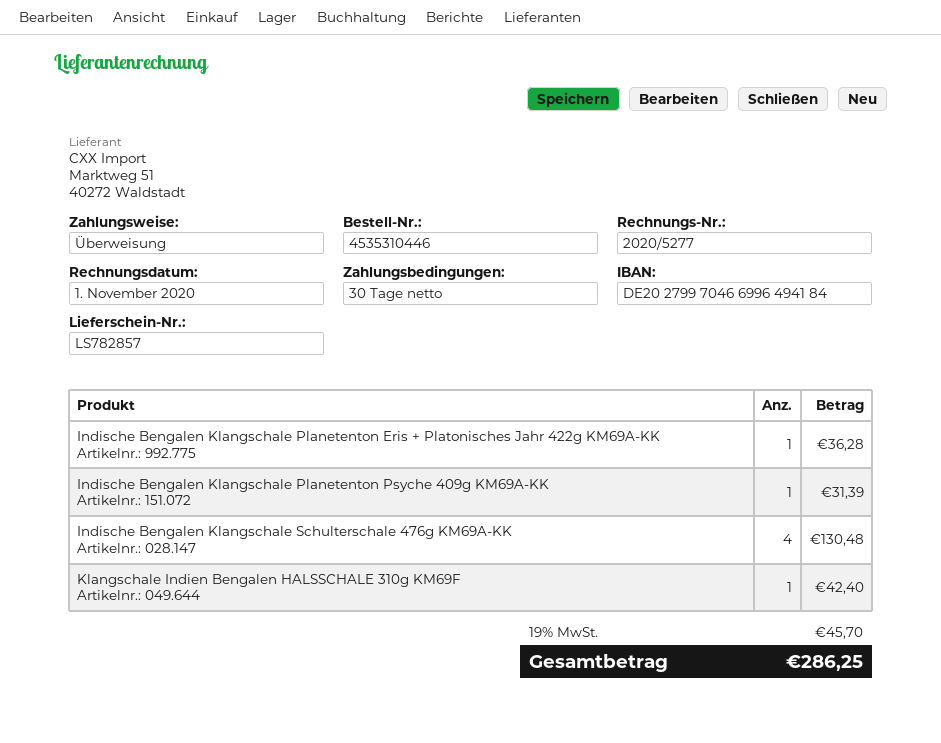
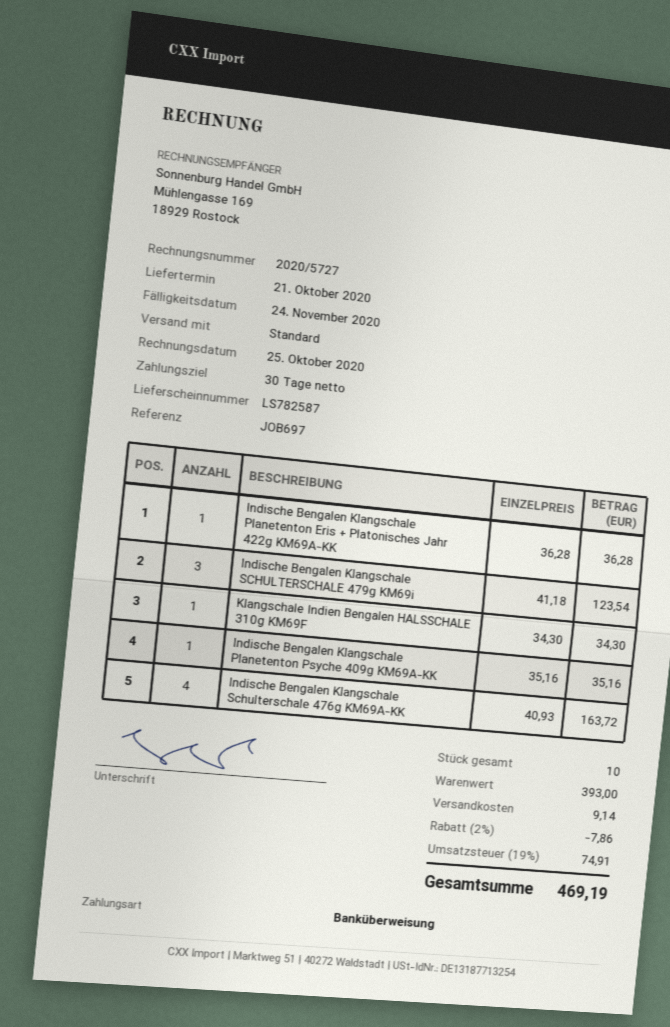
delivery note number: LS782857 -> LS782587
invoice number: 2020/5277 -> 2020/5727
invoice date: 2020-11-01 -> 2020-10-25
Indische Bengalen Klangschale Planetenton Psyche 409g KM69A-KK: 1 for 31.39 -> 1 for 35.16
Indische Bengalen Klangschale Schulterschale 476g KM69A-KK: 4 for 130.48 -> 4 for 163.72
Klangschale Indien Bengalen HALSSCHALE 310g KM69F: 1 for 42.40 -> 1 for 34.30
Indische Bengalen Klangschale SCHULTERSCHALE 479g KM69i: none -> 3 for 123.54
discount: none -> 2% = 7.86
shipping: none -> 9.14
tax: 19% = 45.70 -> 19% = 74.91
total: 286.25 -> 469.19

